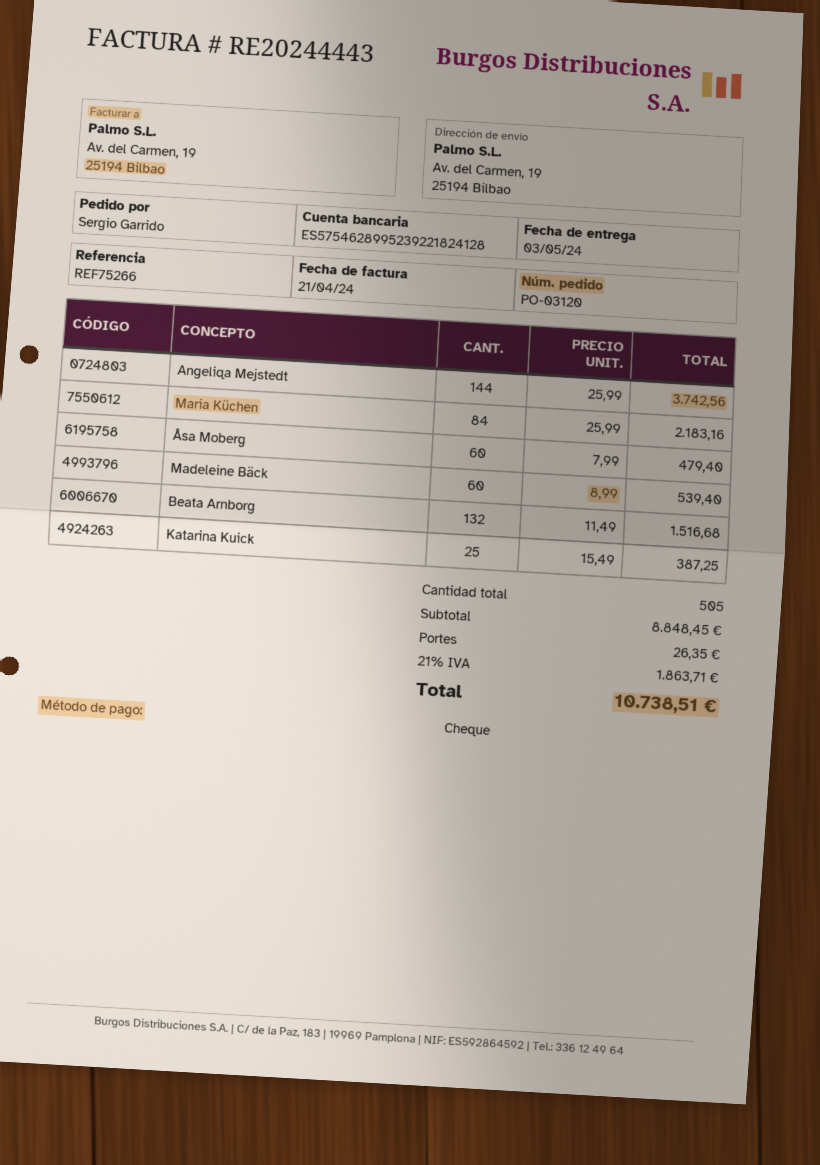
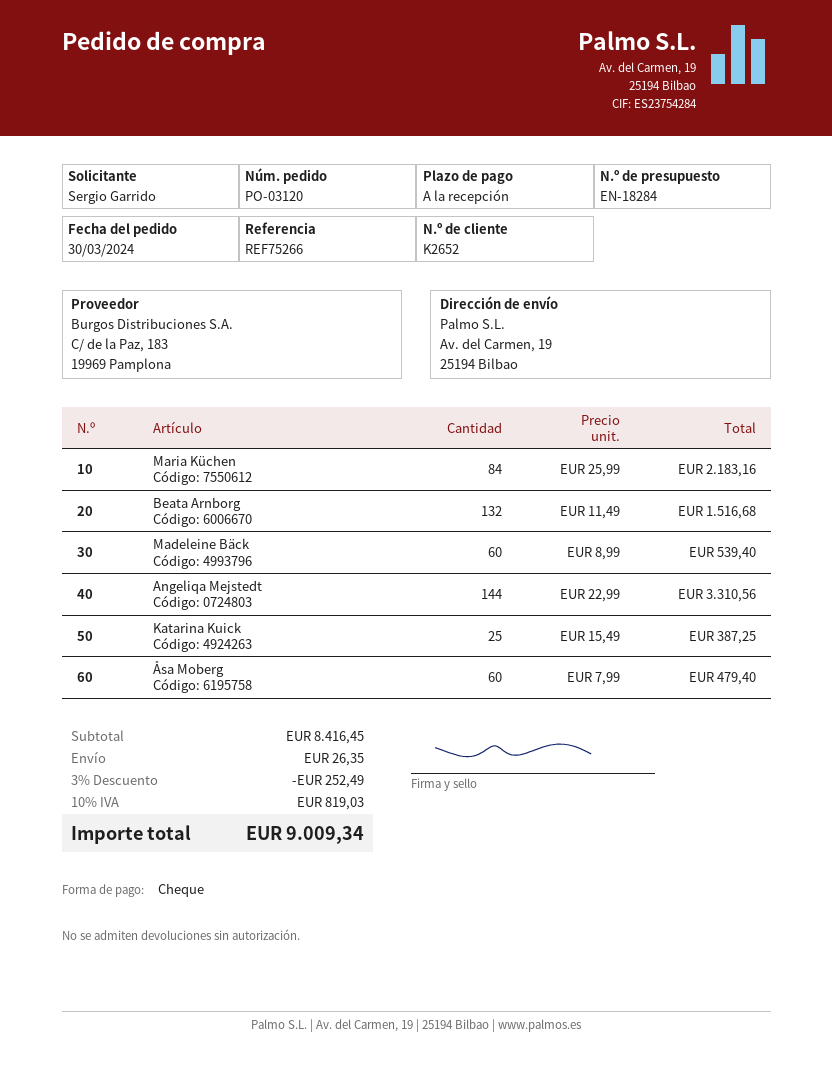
Angeliqa Mejstedt: 144 x 25.99 = 3742.56 -> 144 x 22.99 = 3310.56
subtotal: 8848.45 -> 8416.45
discount: none -> 3% = 252.49
tax: 21% = 1863.71 -> 10% = 819.03
total: 10738.51 -> 9009.34

